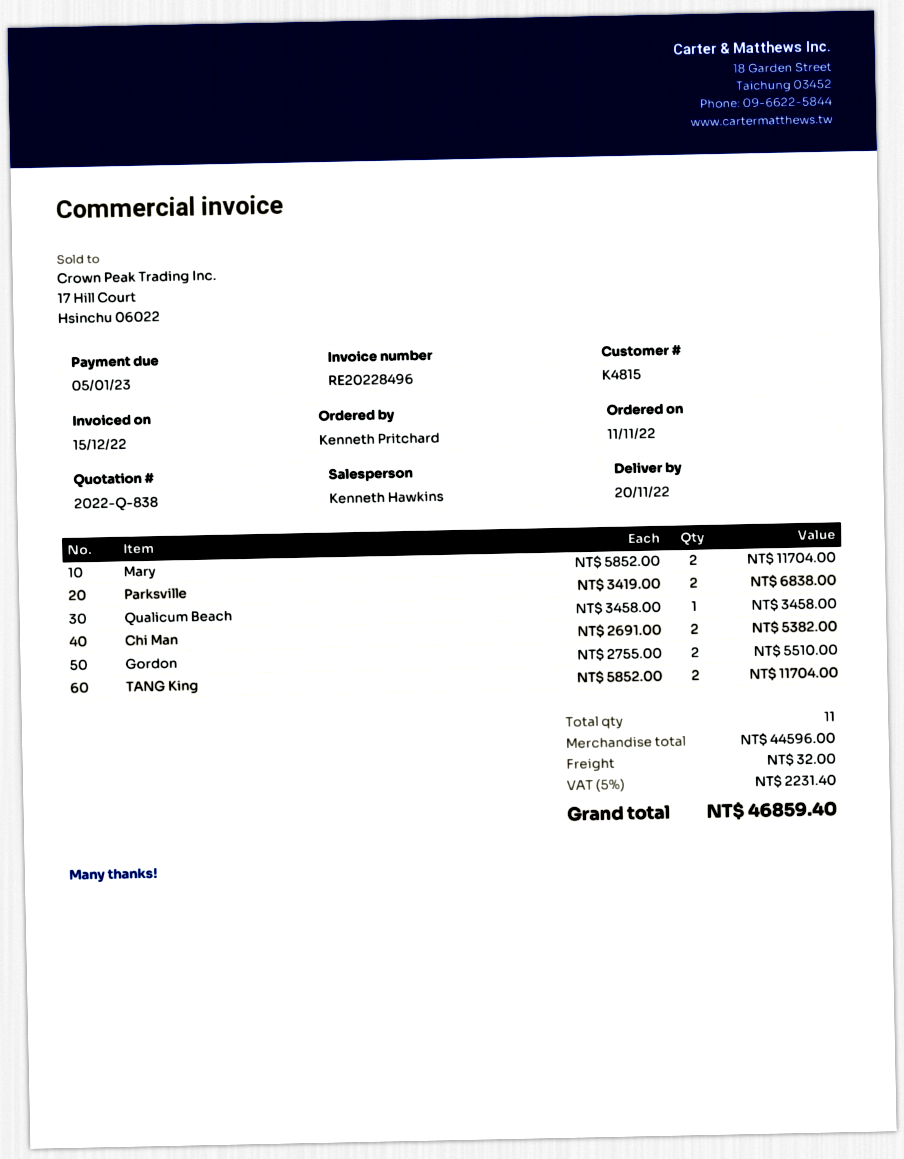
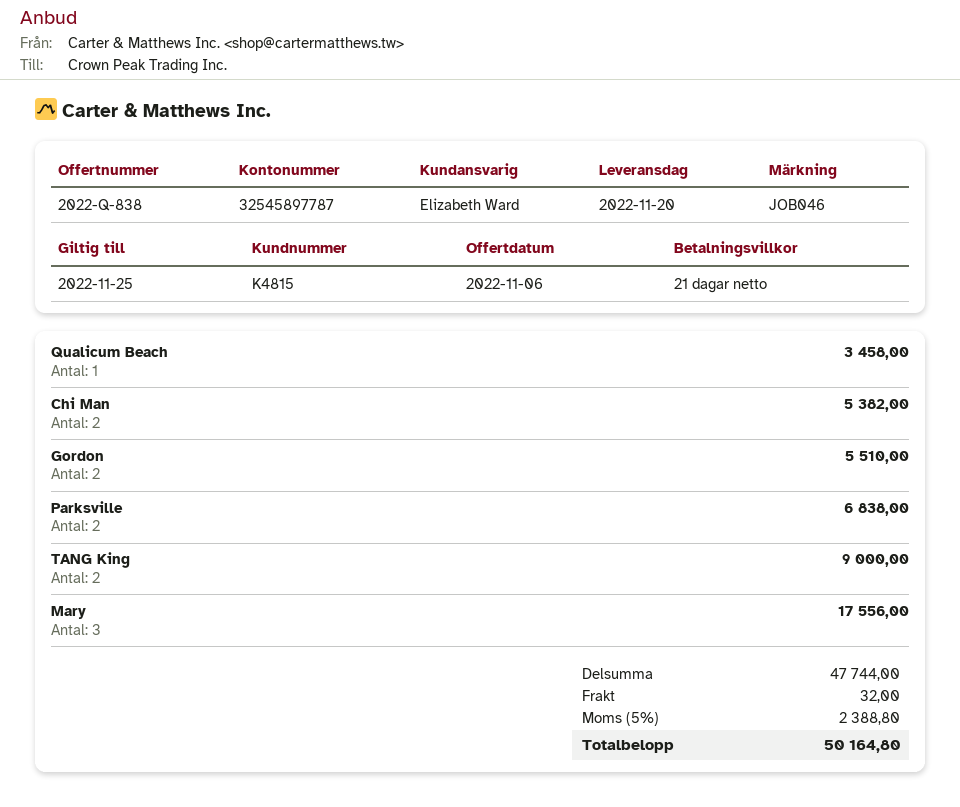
sales rep: Kenneth Hawkins -> Elizabeth Ward
Mary: 2 for 11704.00 -> 3 for 17556.00
TANG King: 2 for 11704.00 -> 2 for 9000.00
subtotal: 44596.00 -> 47744.00
tax: 5% = 2231.40 -> 5% = 2388.80
total: 46859.40 -> 50164.80

